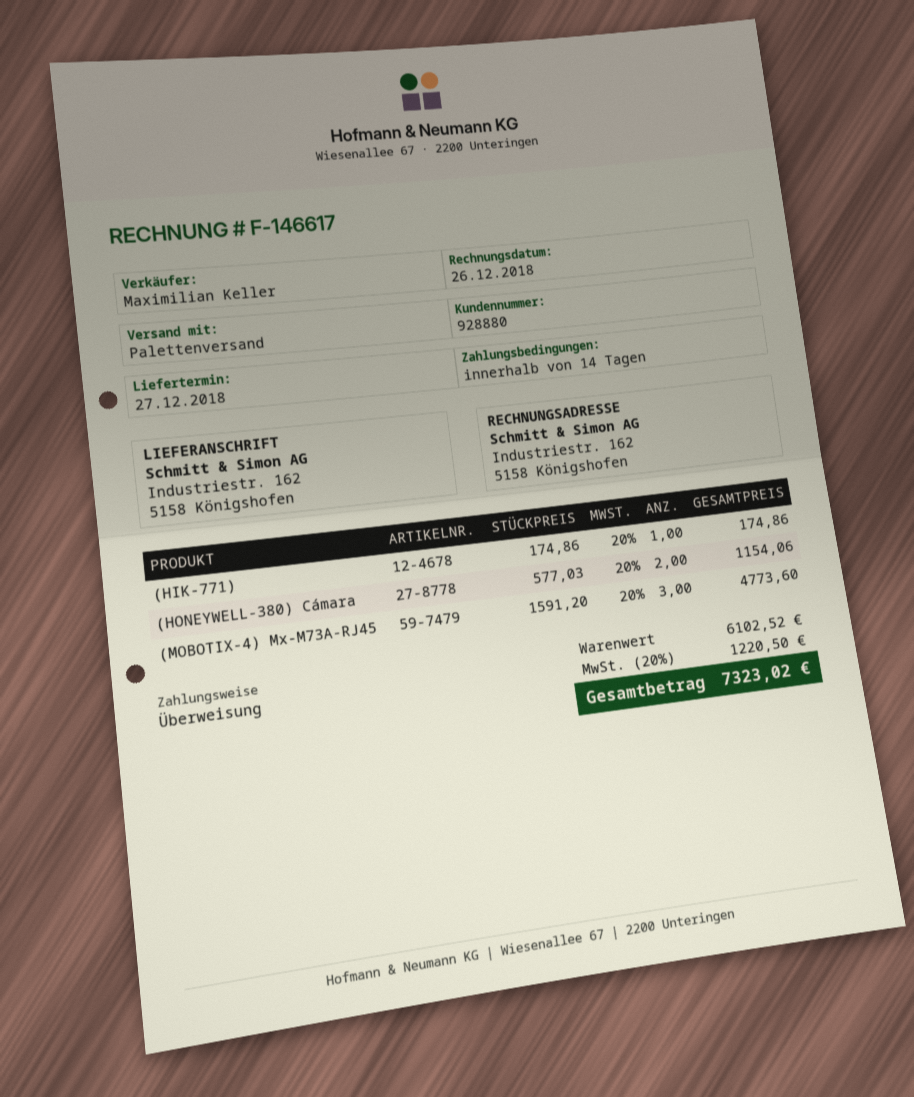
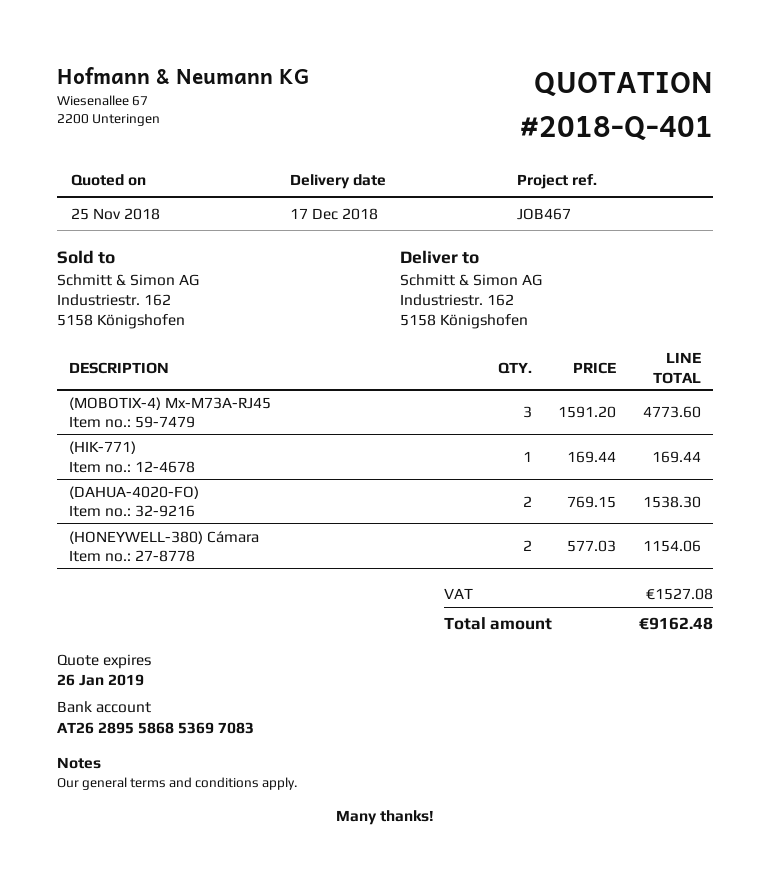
delivery date: 2018-12-27 -> 2018-12-17
(HIK-771): 1 x 174.86 = 174.86 -> 1 x 169.44 = 169.44
(DAHUA-4020-FO): none -> 2 x 769.15 = 1538.30
tax: 1220.50 -> 1527.08
total: 7323.02 -> 9162.48

